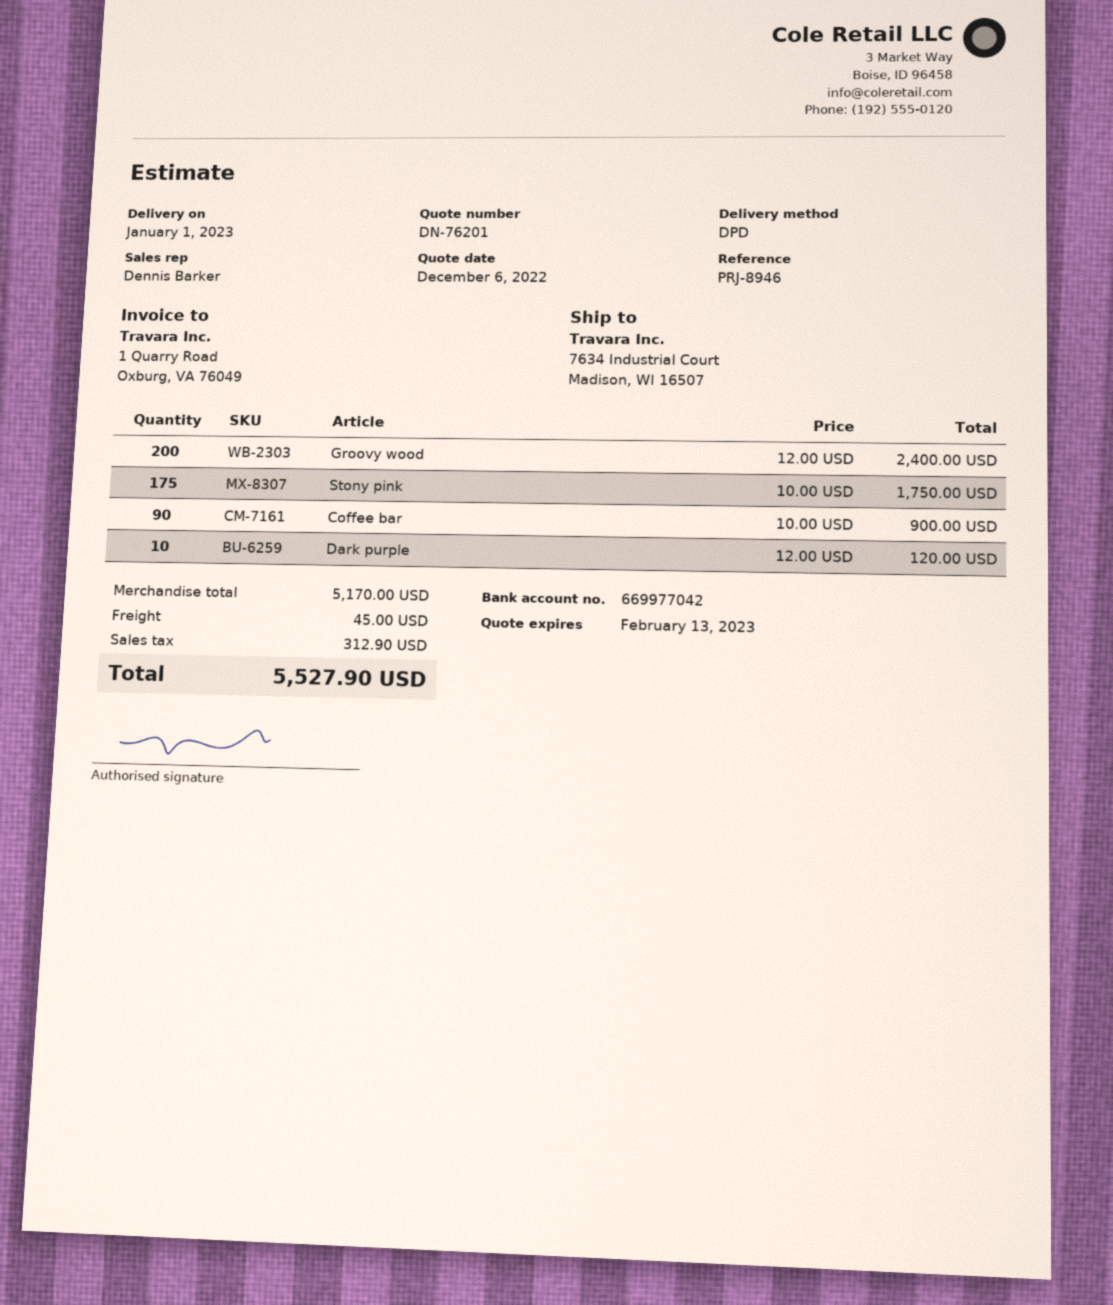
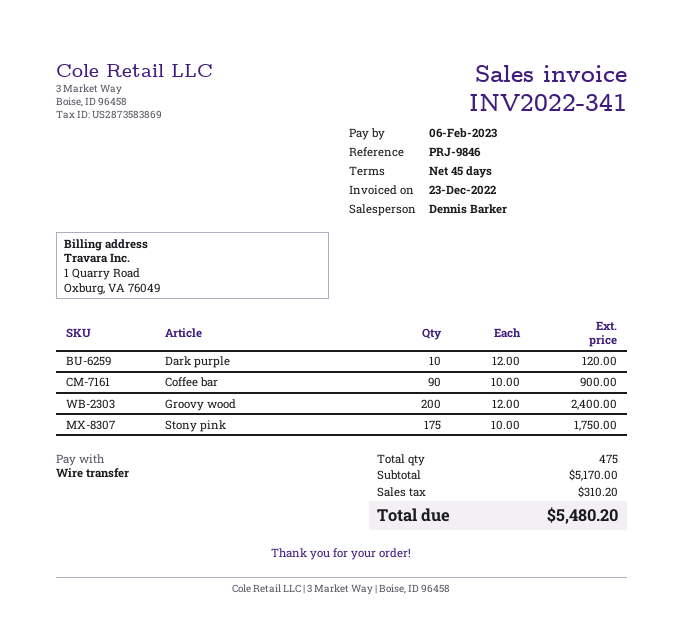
reference: PRJ-8946 -> PRJ-9846
shipping: 45.00 -> none
tax: 312.90 -> 310.20
total: 5527.90 -> 5480.20

